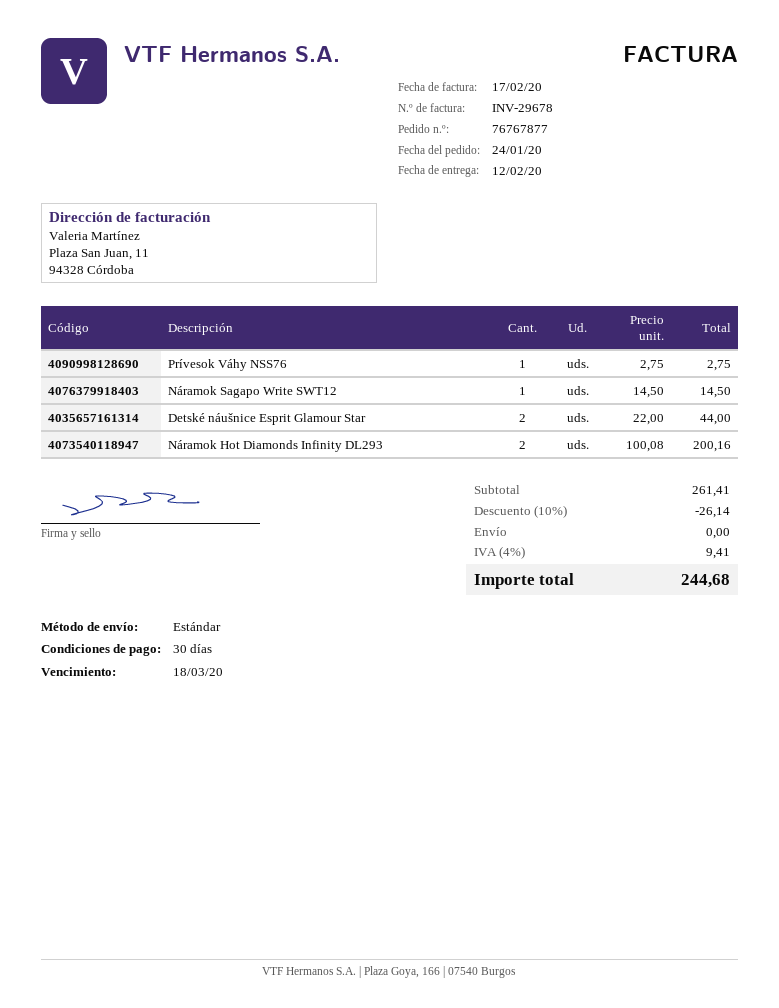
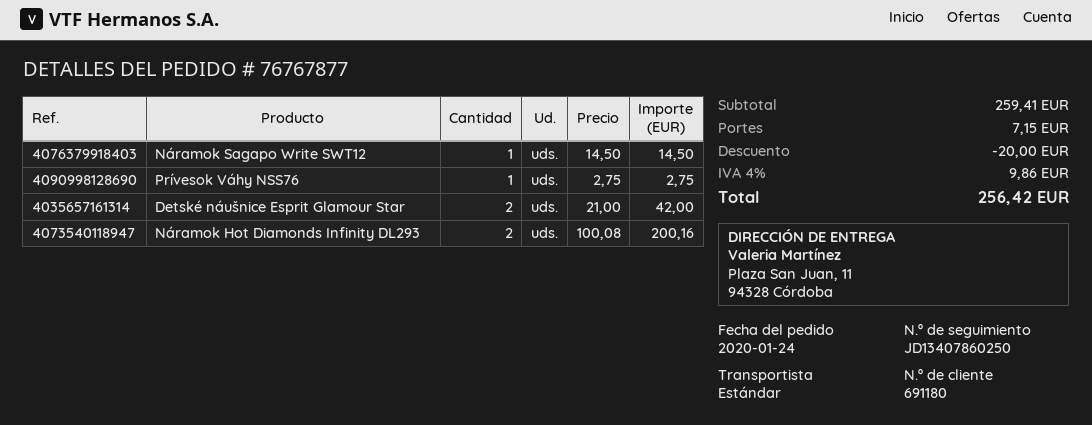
Detské náušnice Esprit Glamour Star: 2 x 22.00 = 44.00 -> 2 x 21.00 = 42.00
subtotal: 261.41 -> 259.41
discount: 26.14 -> 20.00
shipping: 0.00 -> 7.15
tax: 4% = 9.41 -> 4% = 9.86
total: 244.68 -> 256.42

